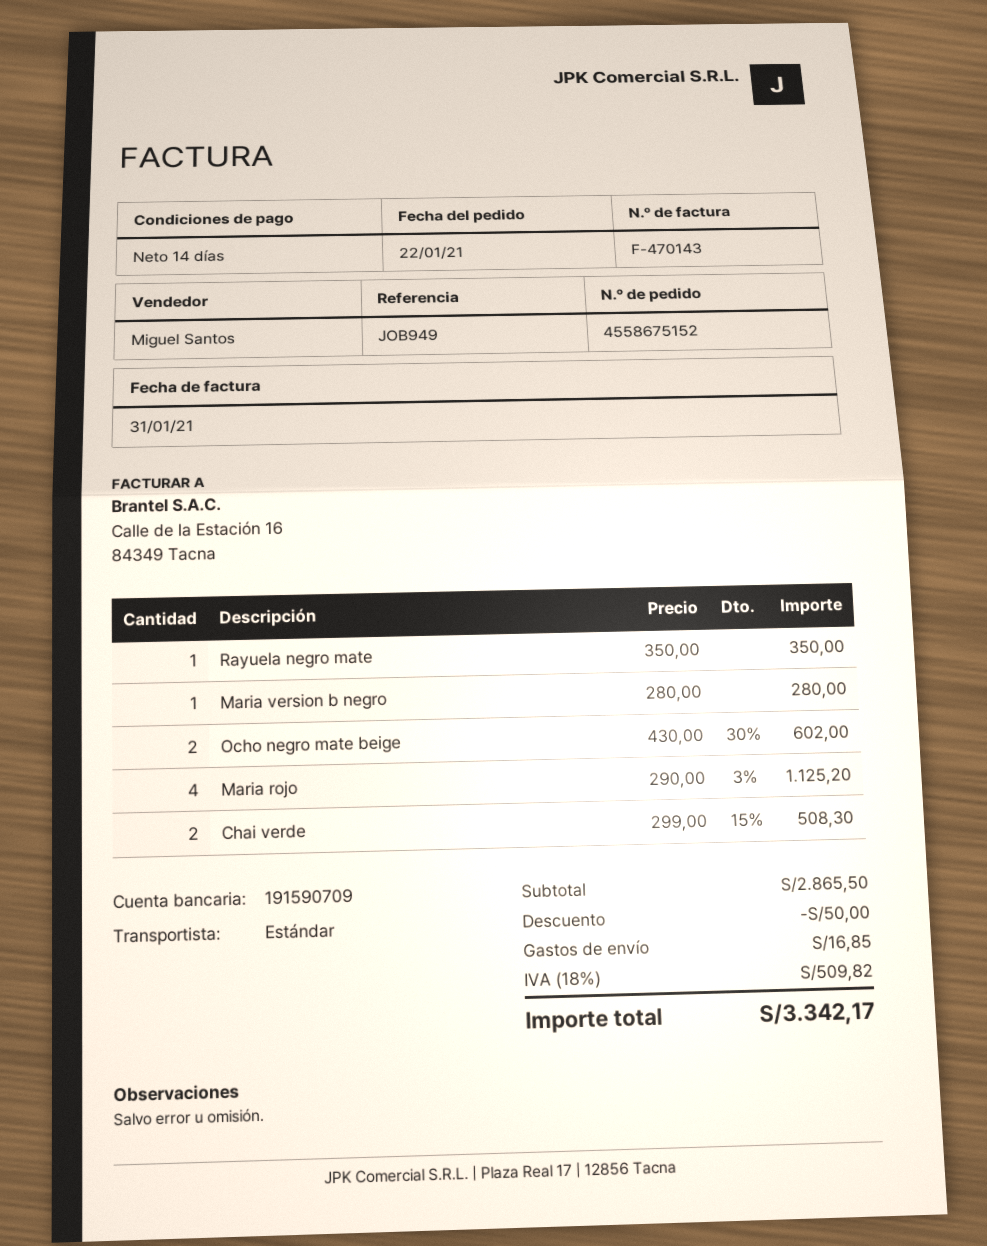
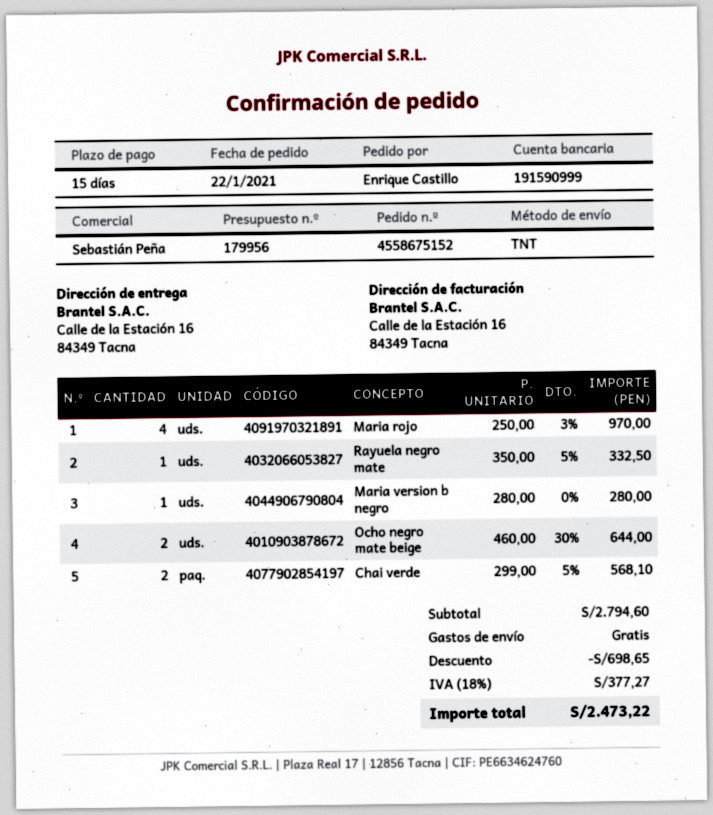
payment terms: 14 days -> 15 days
sales rep: Miguel Santos -> Sebastián Peña
bank account: 191590709 -> 191590999
shipping method: standard -> TNT
Rayuela negro mate: 1 x 350.00 = 350.00 -> 1 x 350.00 - 5% = 332.50
Ocho negro mate beige: 2 x 430.00 - 30% = 602.00 -> 2 x 460.00 - 30% = 644.00
Maria rojo: 4 x 290.00 - 3% = 1125.20 -> 4 x 250.00 - 3% = 970.00
Chai verde: 2 x 299.00 - 15% = 508.30 -> 2 x 299.00 - 5% = 568.10
subtotal: 2865.50 -> 2794.60
discount: 50.00 -> 698.65
shipping: 16.85 -> 0.00
tax: 18% = 509.82 -> 18% = 377.27
total: 3342.17 -> 2473.22

